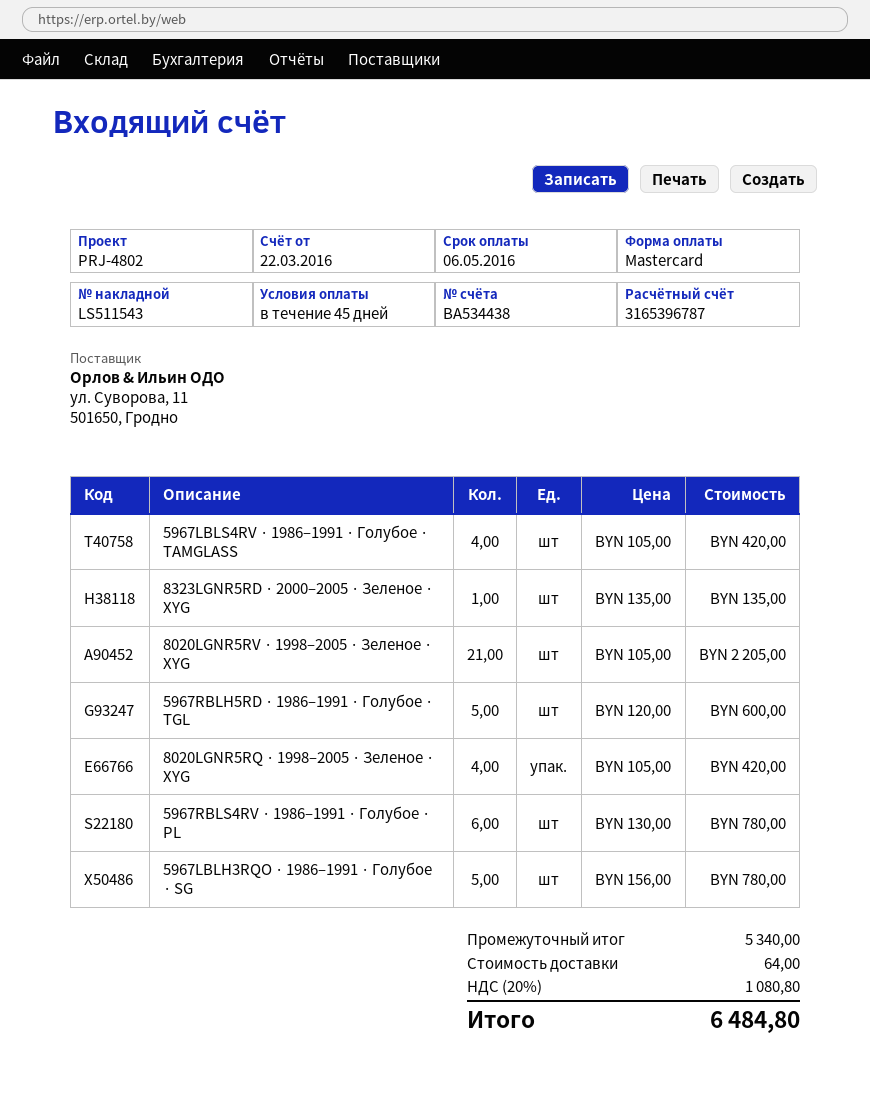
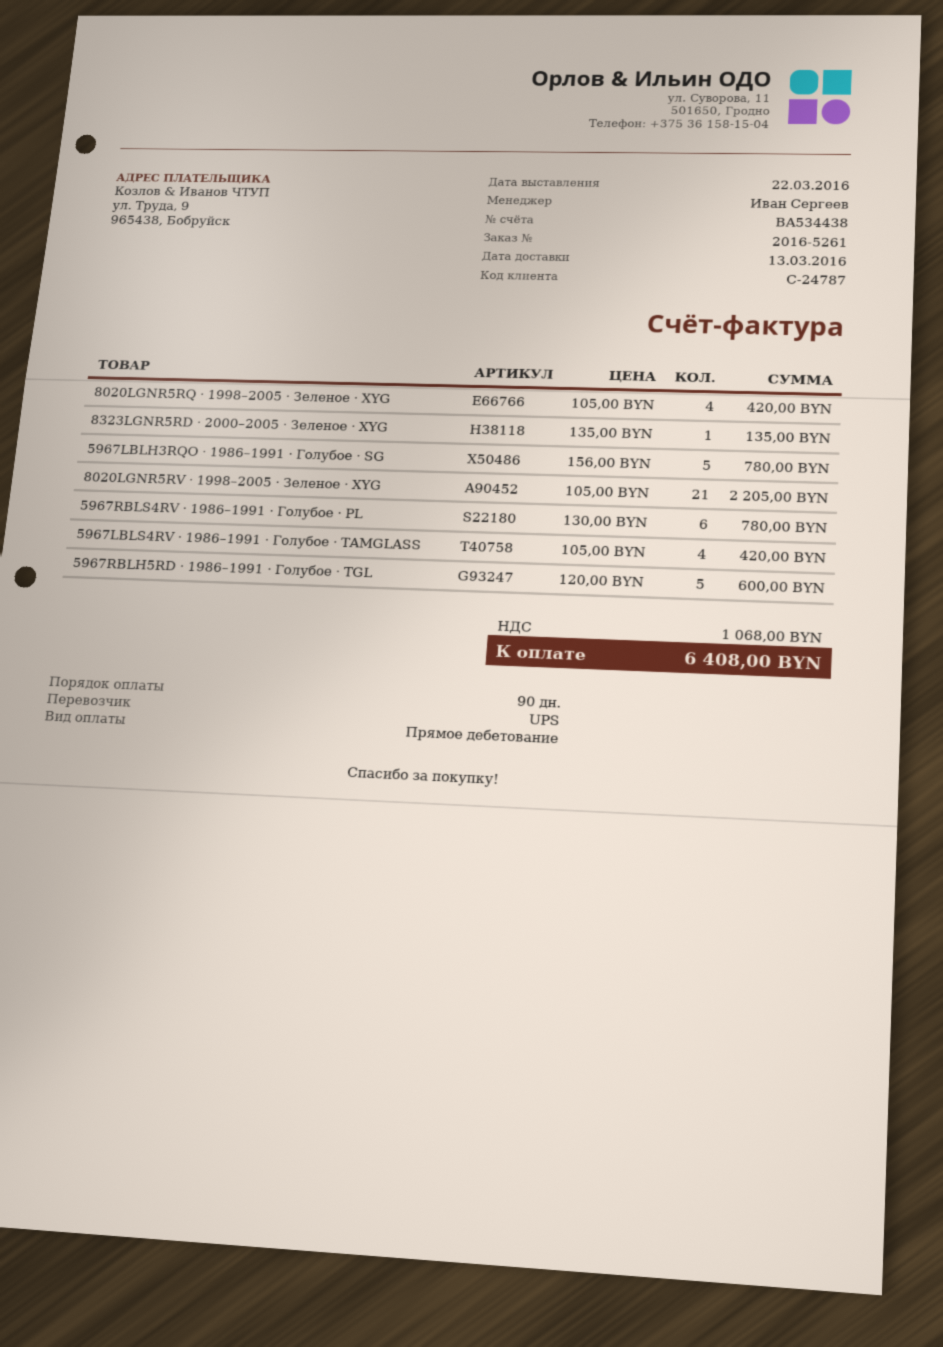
payment terms: 45 days -> 90 days
payment method: Mastercard -> direct debit
shipping: 64.00 -> none
tax: 1080.80 -> 1068.00
total: 6484.80 -> 6408.00

